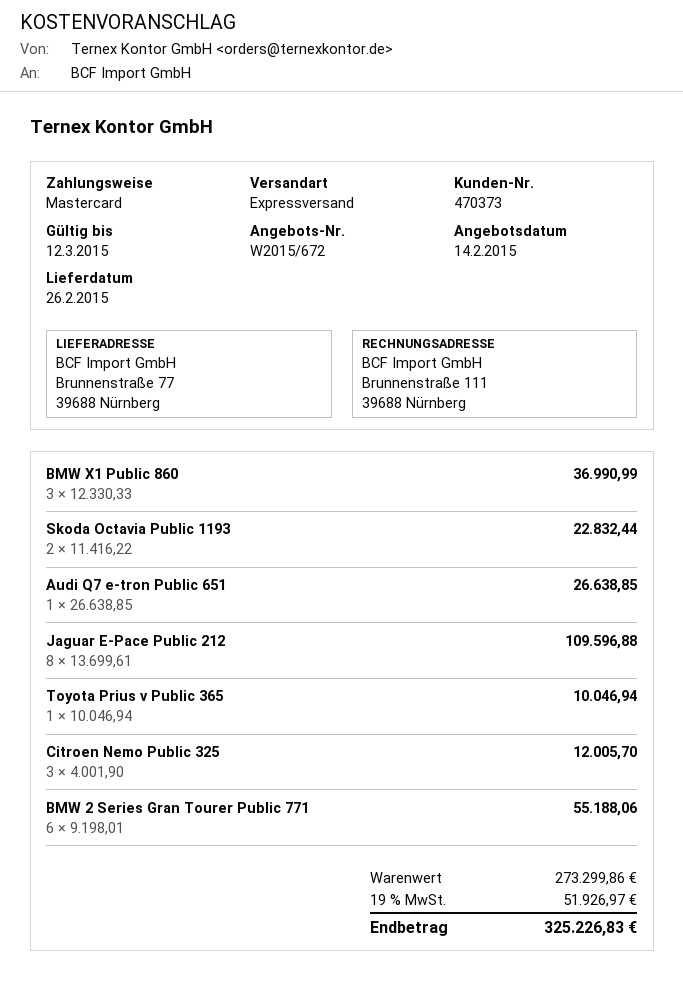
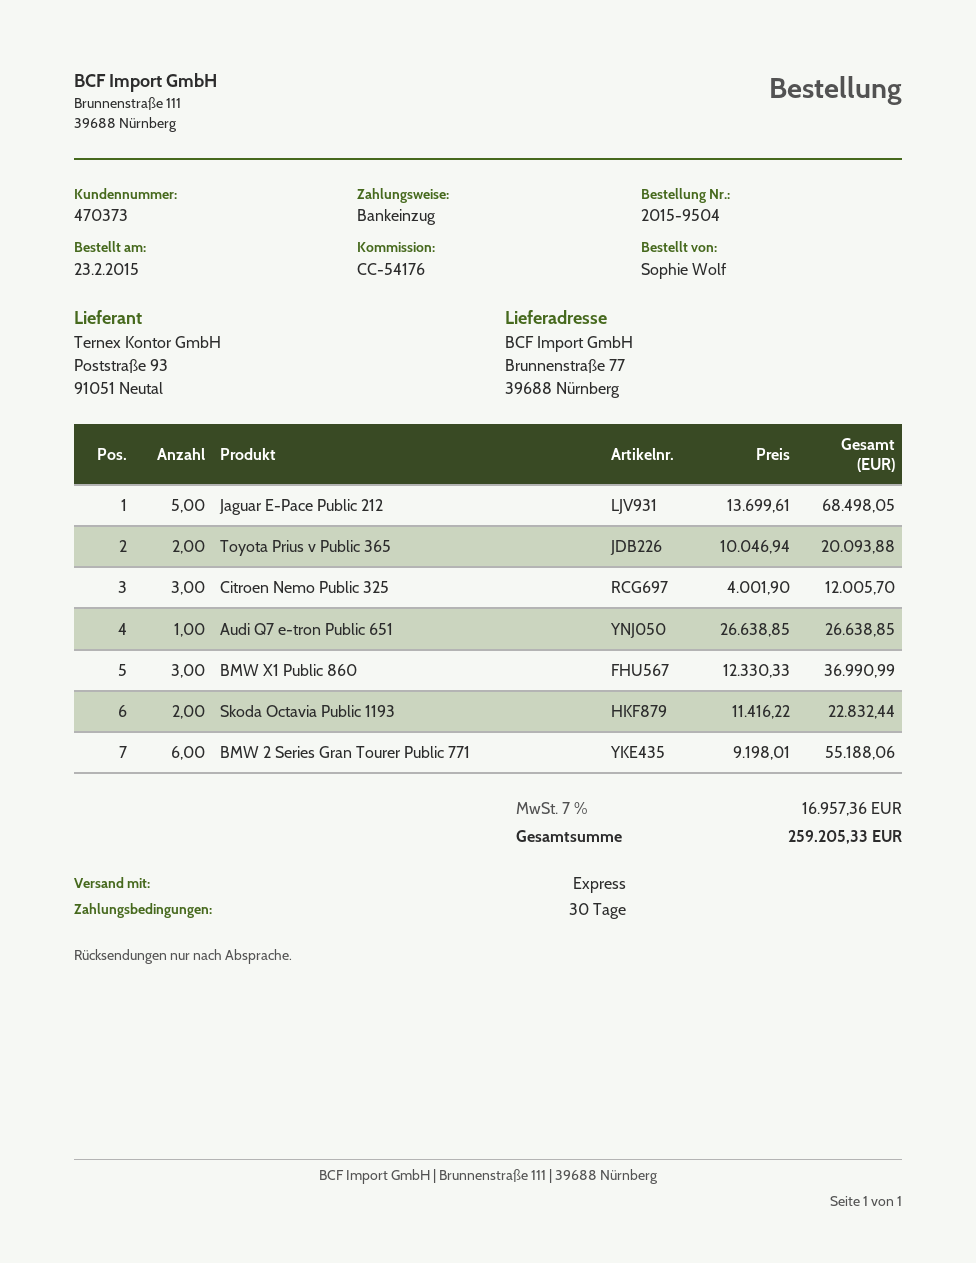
payment method: Mastercard -> direct debit
Jaguar E-Pace Public 212: 8 x 13699.61 = 109596.88 -> 5 x 13699.61 = 68498.05
Toyota Prius v Public 365: 1 x 10046.94 = 10046.94 -> 2 x 10046.94 = 20093.88
tax: 19% = 51926.97 -> 7% = 16957.36
total: 325226.83 -> 259205.33

